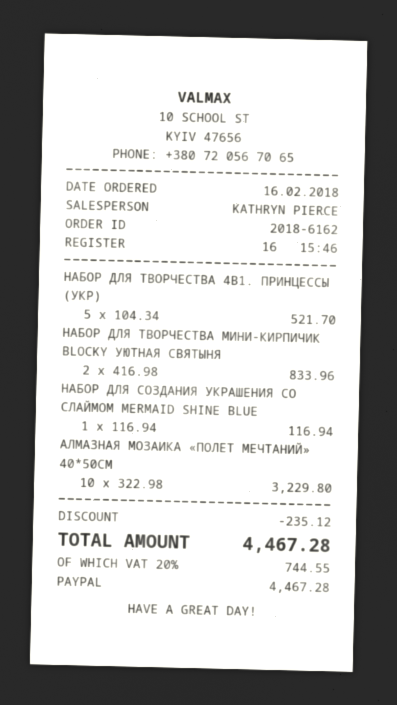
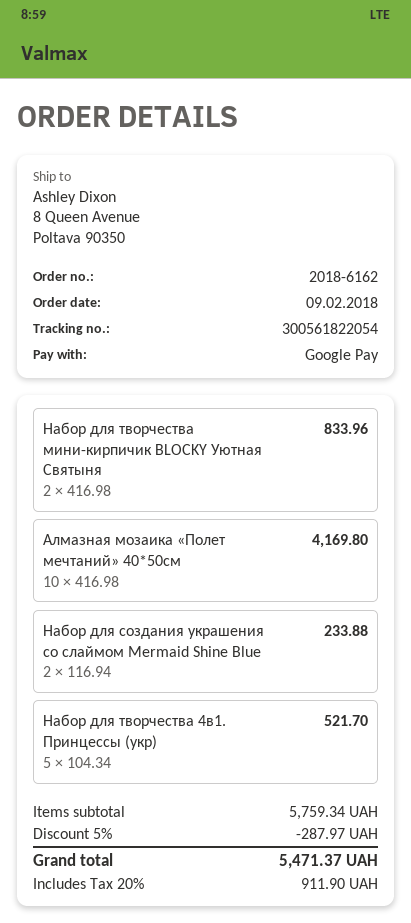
order date: 2018-02-16 -> 2018-02-09
payment method: PayPal -> Google Pay
НАБОР ДЛЯ СОЗДАНИЯ УКРАШЕНИЯ СО СЛАЙМОМ MERMAID SHINE BLUE: 1 x 116.94 = 116.94 -> 2 x 116.94 = 233.88
АЛМАЗНАЯ МОЗАИКА «ПОЛЕТ МЕЧТАНИЙ» 40*50СМ: 10 x 322.98 = 3229.80 -> 10 x 416.98 = 4169.80
discount: 235.12 -> 287.97
tax: 20% = 744.55 -> 20% = 911.90
total: 4467.28 -> 5471.37

